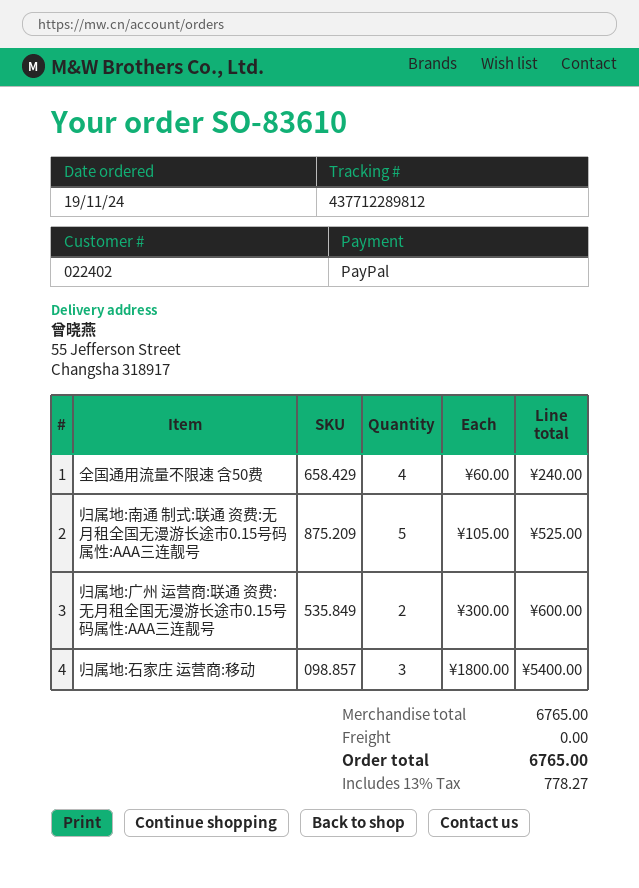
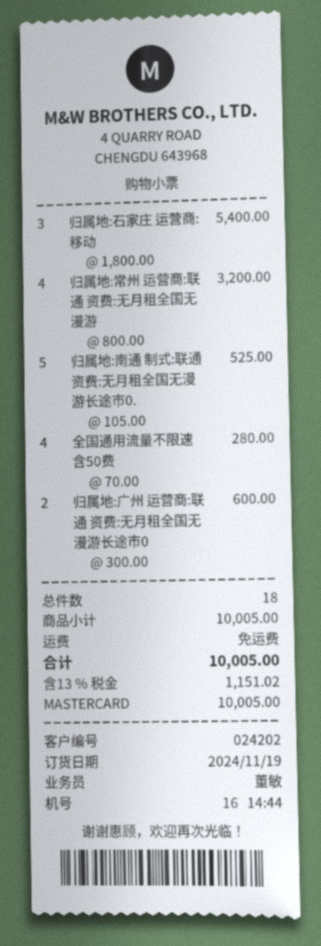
customer number: 022402 -> 024202
payment method: PayPal -> Mastercard
全国通用流量不限速 含50费: 4 x 60.00 = 240.00 -> 4 x 70.00 = 280.00
归属地:常州 运营商:联通 资费:无月租全国无漫游: none -> 4 x 800.00 = 3200.00
subtotal: 6765.00 -> 10005.00
tax: 13% = 778.27 -> 13% = 1151.02
total: 6765.00 -> 10005.00

